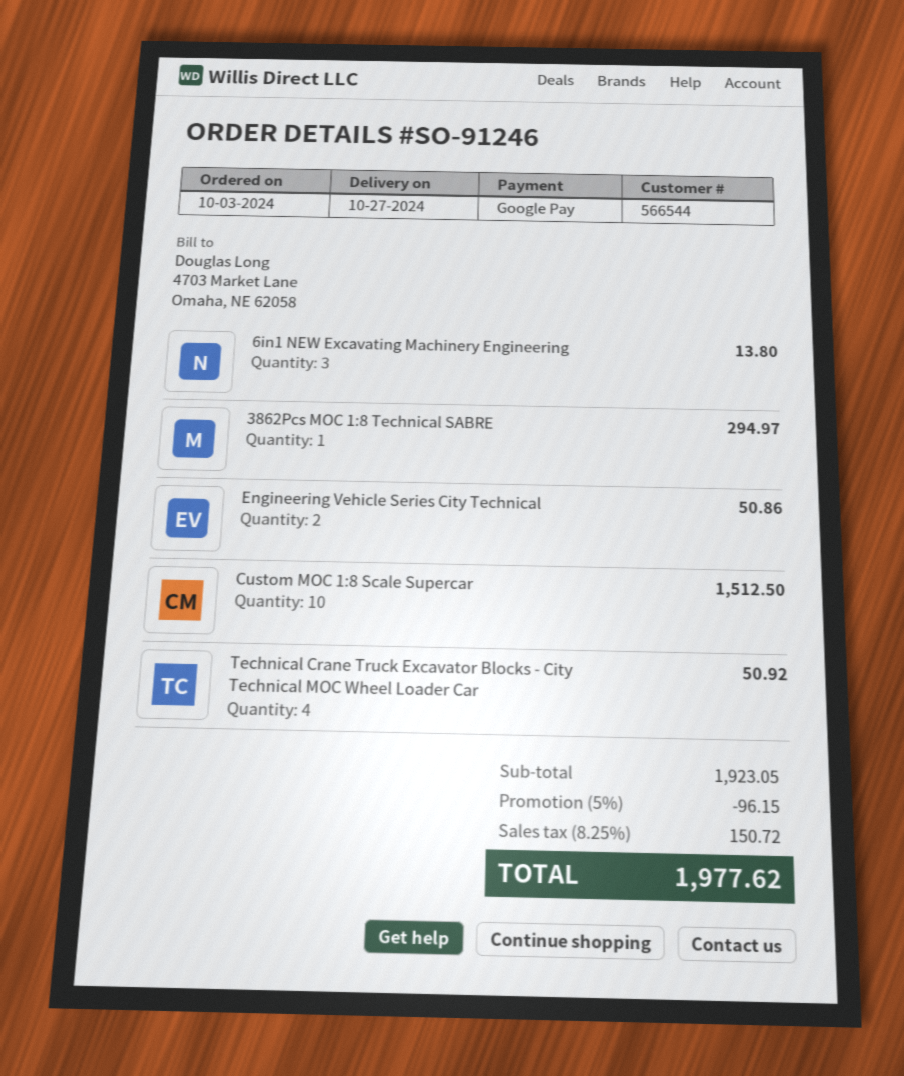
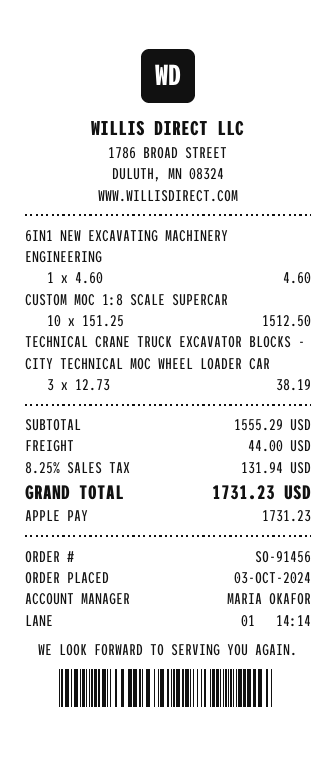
order number: SO-91246 -> SO-91456
payment method: Google Pay -> Apple Pay
6in1 NEW Excavating Machinery Engineering: 3 for 13.80 -> 1 for 4.60
3862Pcs MOC 1:8 Technical SABRE: 1 for 294.97 -> none
Engineering Vehicle Series City Technical: 2 for 50.86 -> none
Technical Crane Truck Excavator Blocks - City Technical MOC Wheel Loader Car: 4 for 50.92 -> 3 for 38.19
subtotal: 1923.05 -> 1555.29
discount: 5% = 96.15 -> none
shipping: none -> 44.00
tax: 8.25% = 150.72 -> 8.25% = 131.94
total: 1977.62 -> 1731.23

